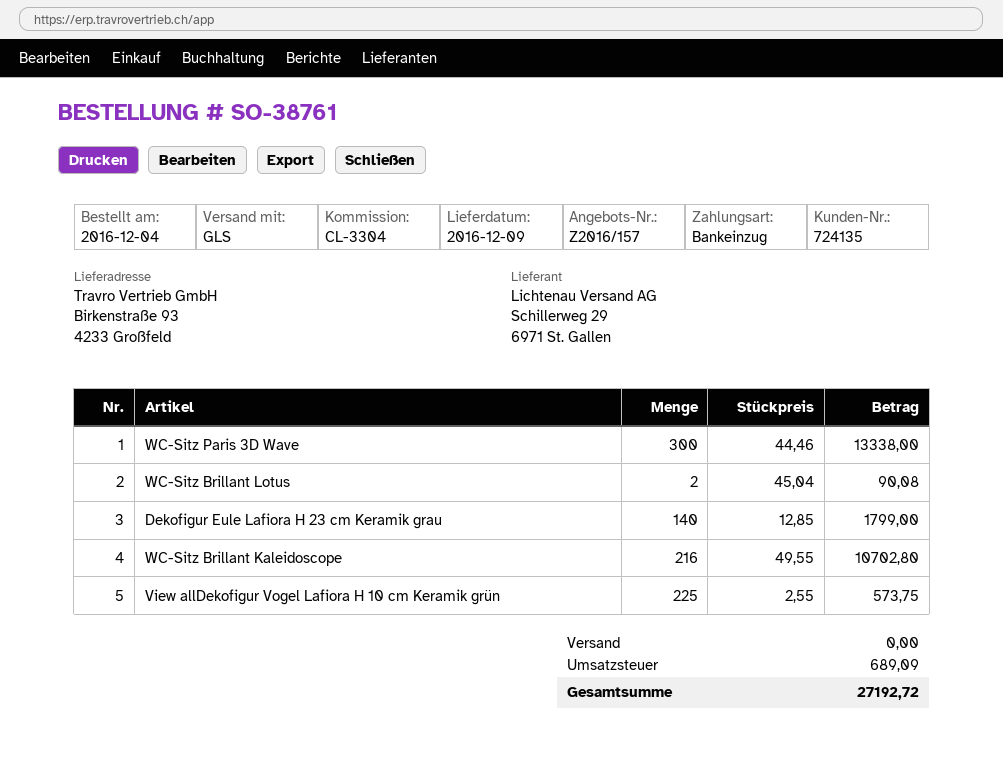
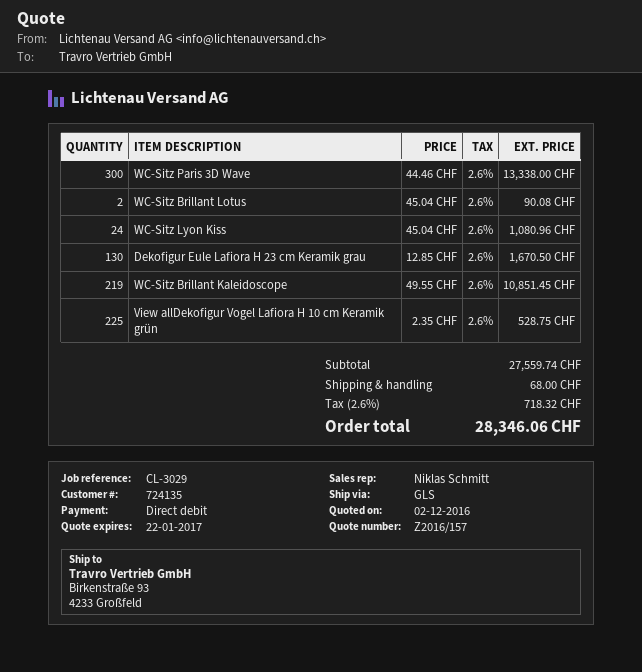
reference: CL-3304 -> CL-3029
Dekofigur Eule Lafiora H 23 cm Keramik grau: 140 x 12.85 = 1799.00 -> 130 x 12.85 = 1670.50
WC-Sitz Brillant Kaleidoscope: 216 x 49.55 = 10702.80 -> 219 x 49.55 = 10851.45
View allDekofigur Vogel Lafiora H 10 cm Keramik grün: 225 x 2.55 = 573.75 -> 225 x 2.35 = 528.75
WC-Sitz Lyon Kiss: none -> 24 x 45.04 = 1080.96
shipping: 0.00 -> 68.00
tax: 689.09 -> 718.32
total: 27192.72 -> 28346.06

